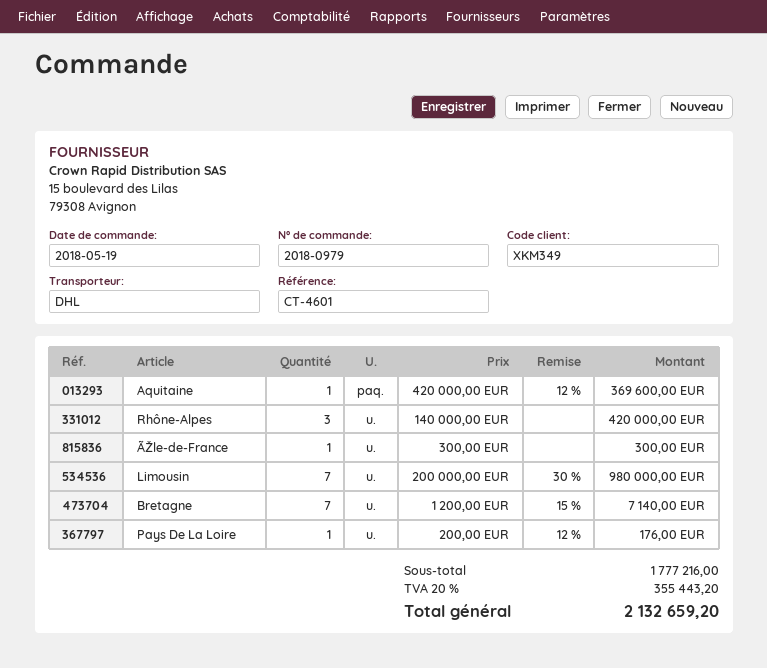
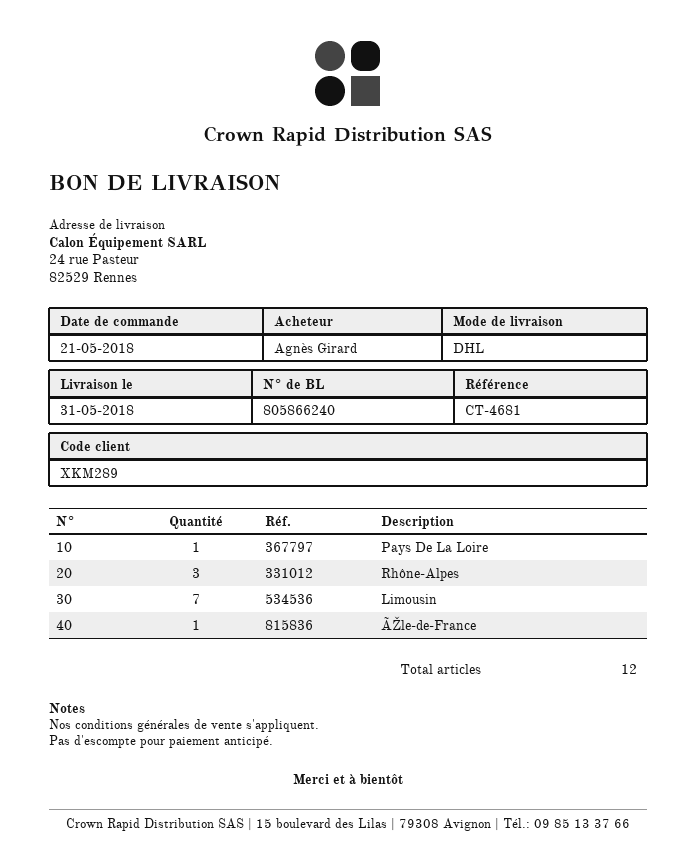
order date: 2018-05-19 -> 2018-05-21
customer number: XKM349 -> XKM289
reference: CT-4601 -> CT-4681
Aquitaine: 1 -> none
Bretagne: 7 -> none

